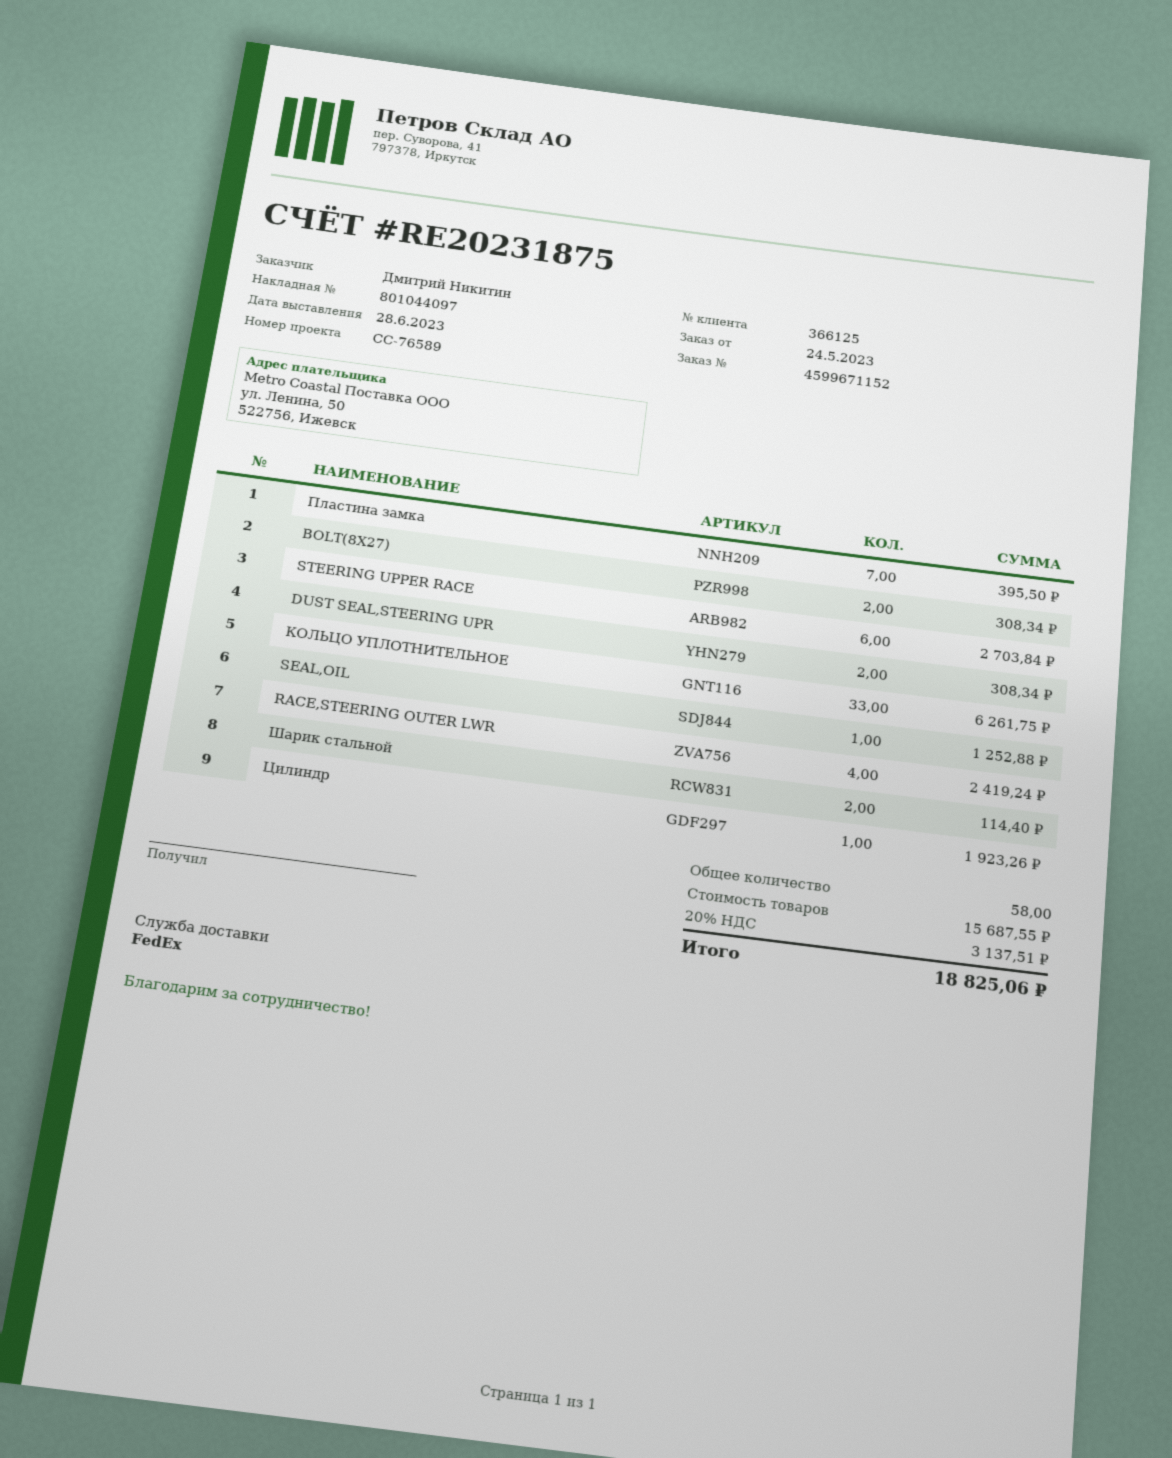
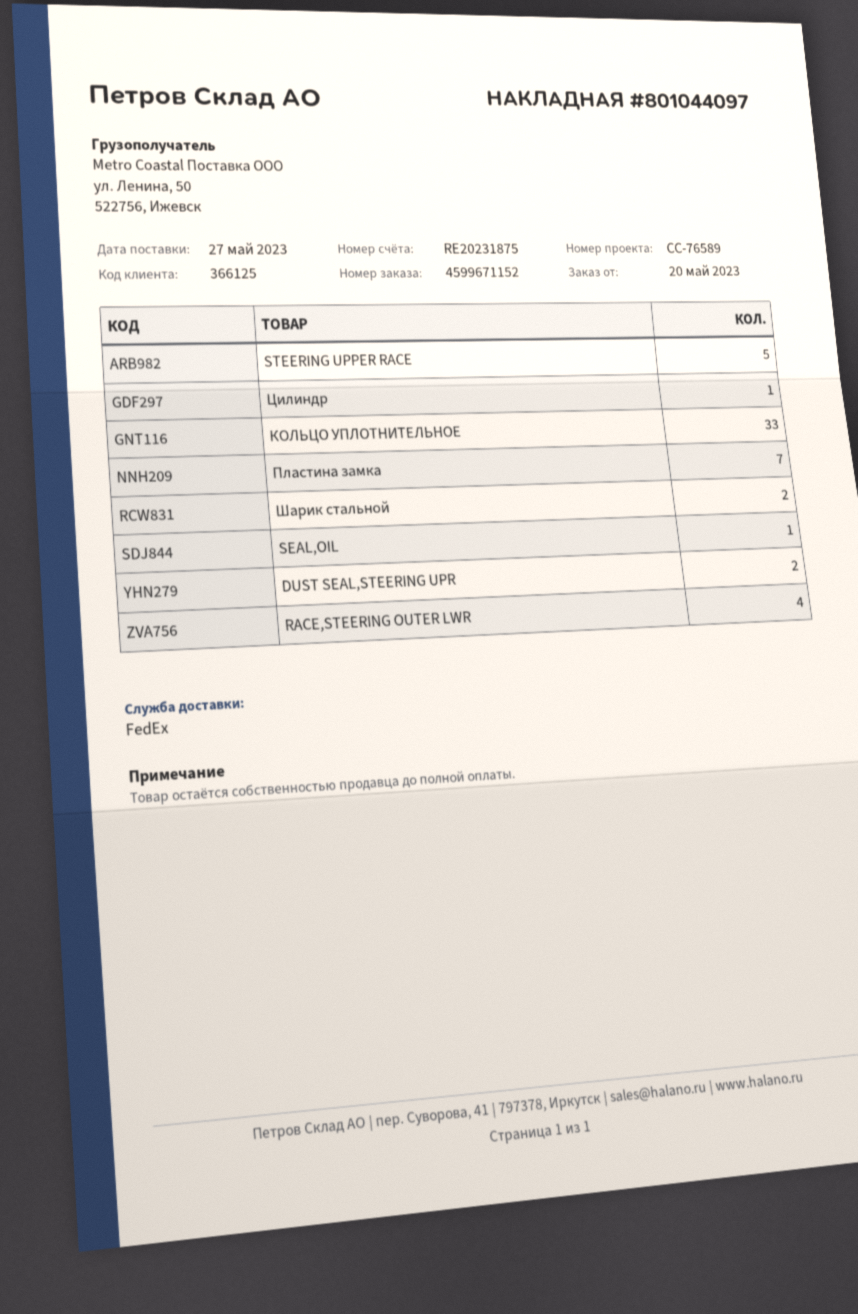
order date: 2023-05-24 -> 2023-05-20
BOLT(8X27): 2 -> none
STEERING UPPER RACE: 6 -> 5

